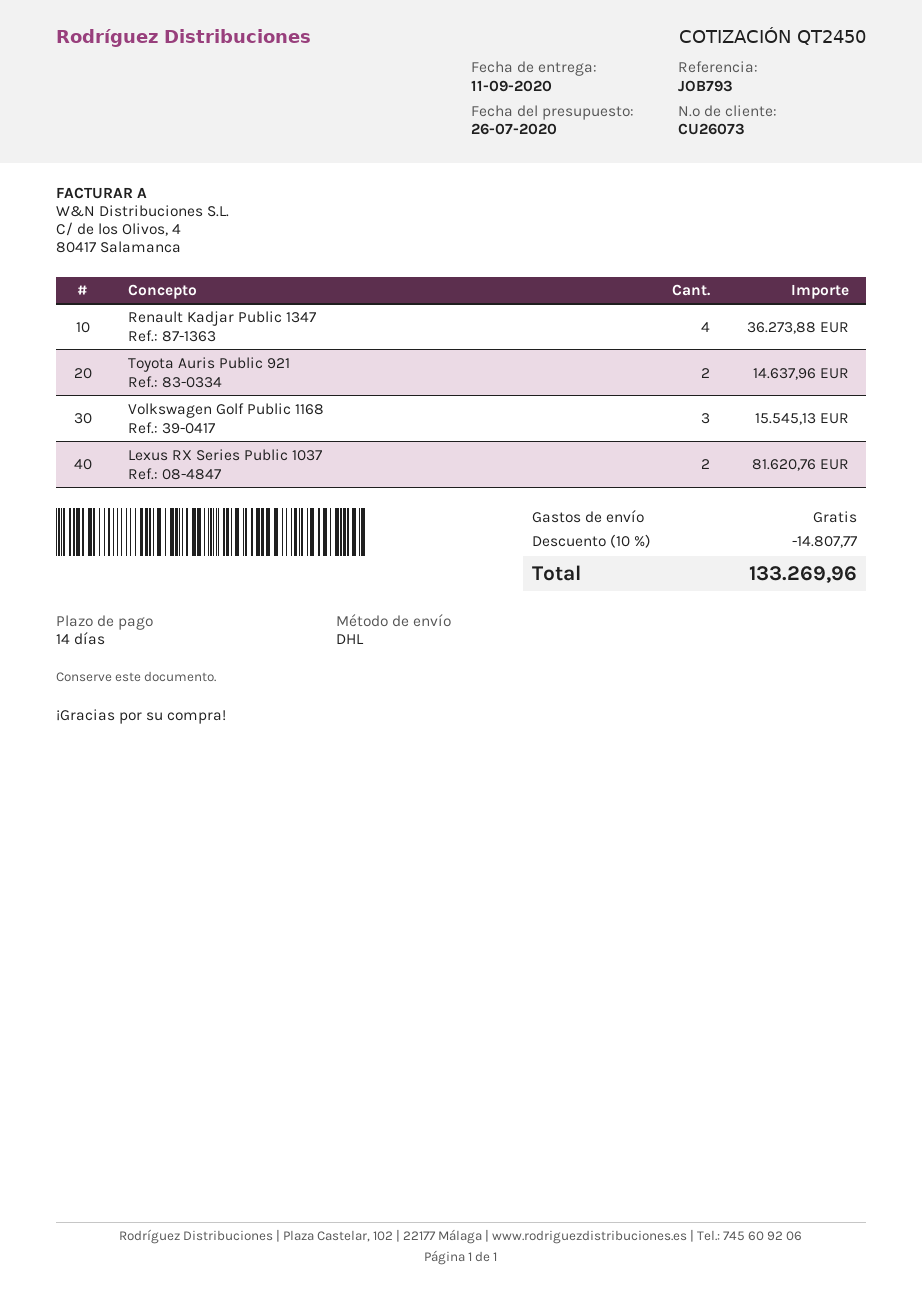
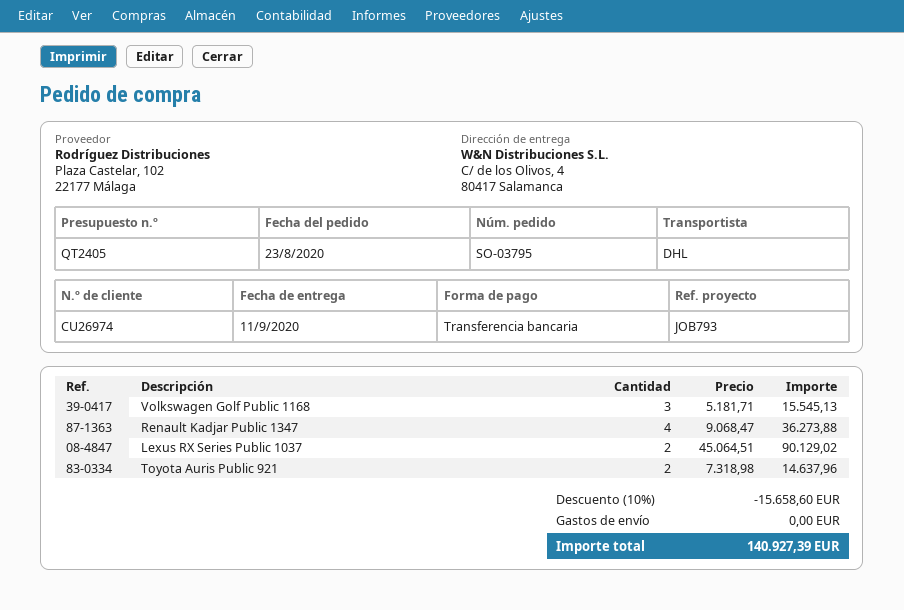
quote number: QT2450 -> QT2405
customer number: CU26073 -> CU26974
Lexus RX Series Public 1037: 2 for 81620.76 -> 2 for 90129.02
discount: 10% = 14807.77 -> 10% = 15658.60
total: 133269.96 -> 140927.39

